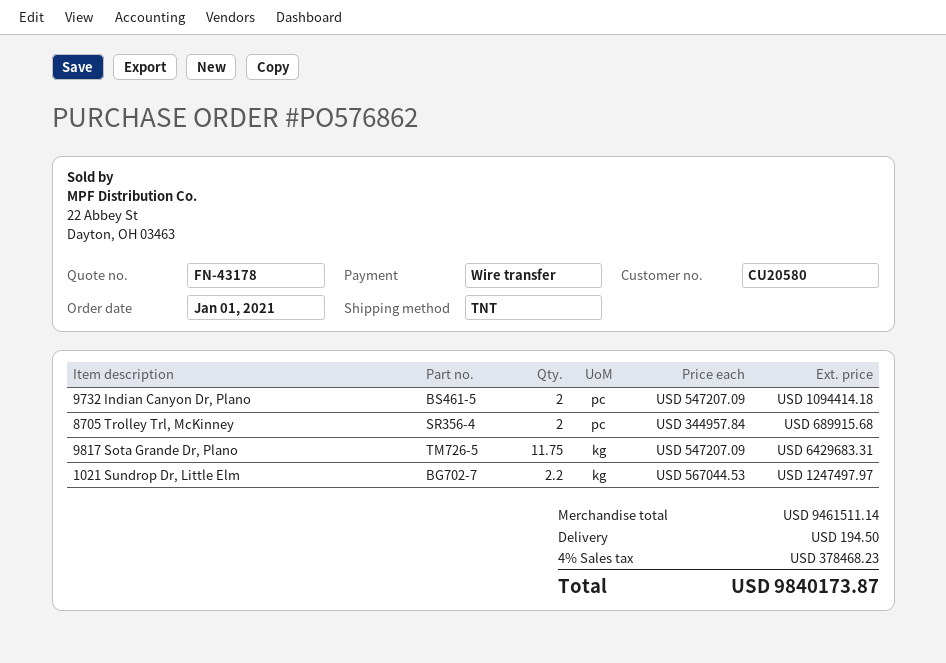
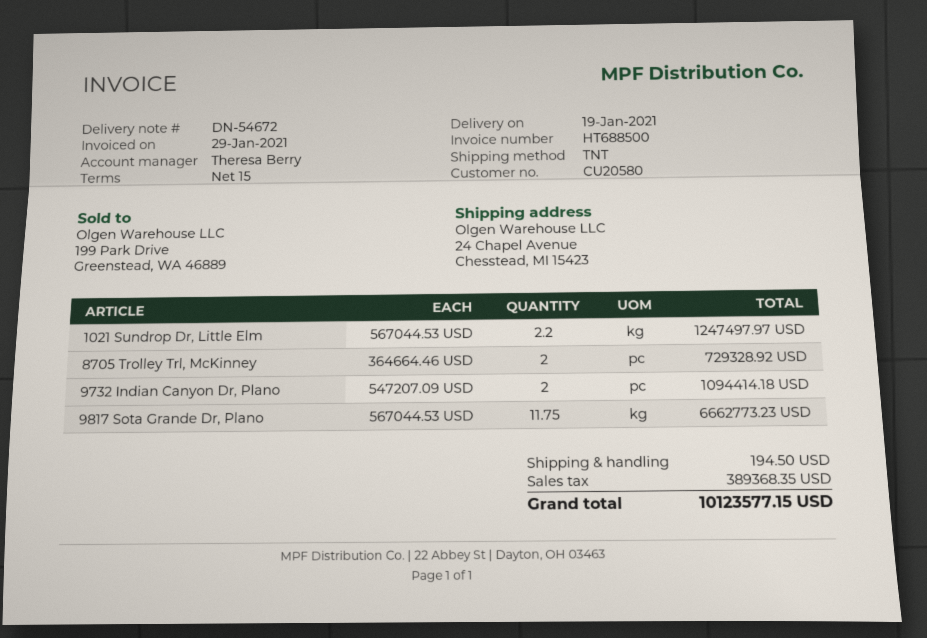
8705 Trolley Trl, McKinney: 2 x 344957.84 = 689915.68 -> 2 x 364664.46 = 729328.92
9817 Sota Grande Dr, Plano: 11.75 x 547207.09 = 6429683.31 -> 11.75 x 567044.53 = 6662773.23
tax: 378468.23 -> 389368.35
total: 9840173.87 -> 10123577.15

